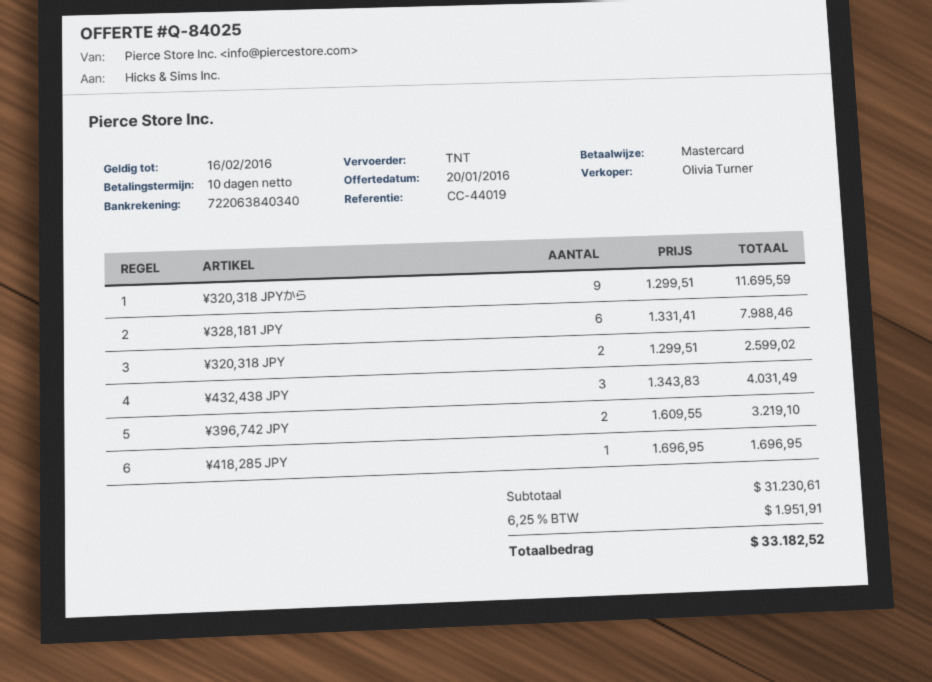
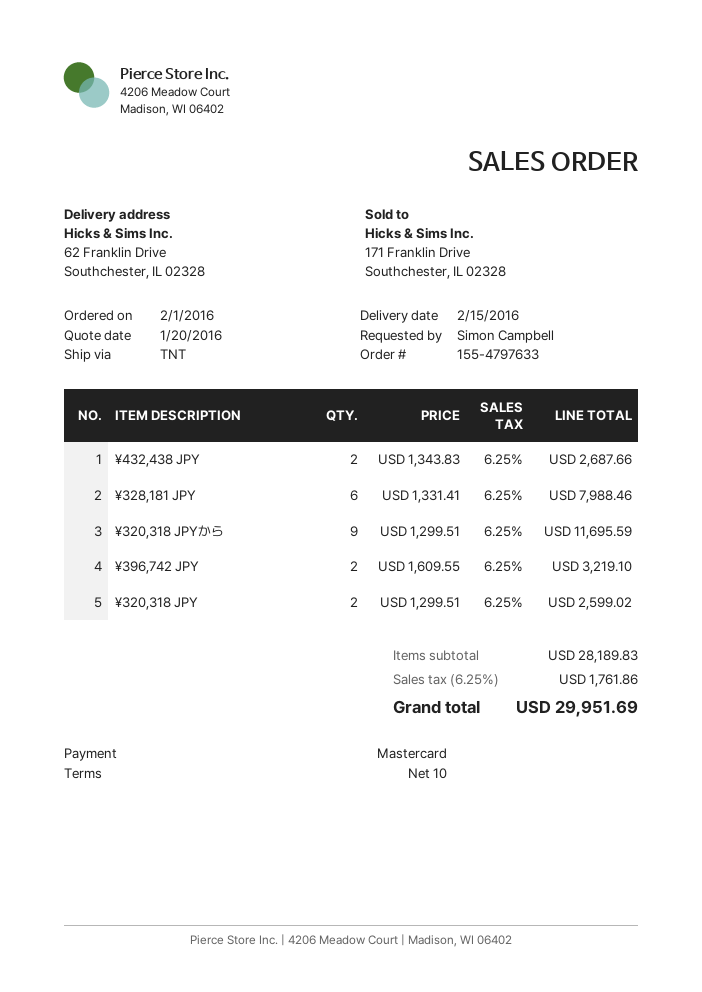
¥432,438 JPY: 3 x 1343.83 = 4031.49 -> 2 x 1343.83 = 2687.66
¥418,285 JPY: 1 x 1696.95 = 1696.95 -> none
subtotal: 31230.61 -> 28189.83
tax: 6.25% = 1951.91 -> 6.25% = 1761.86
total: 33182.52 -> 29951.69

